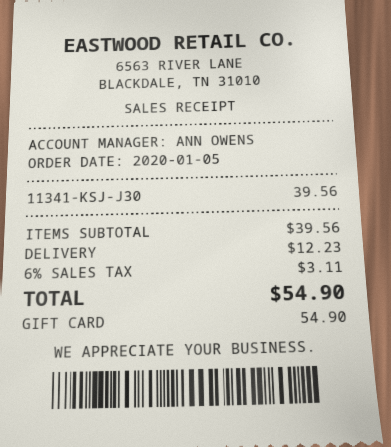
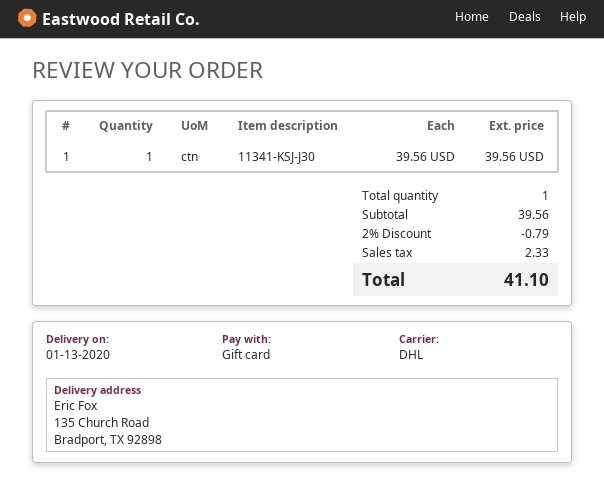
discount: none -> 2% = 0.79
shipping: 12.23 -> none
tax: 3.11 -> 2.33
total: 54.90 -> 41.10

